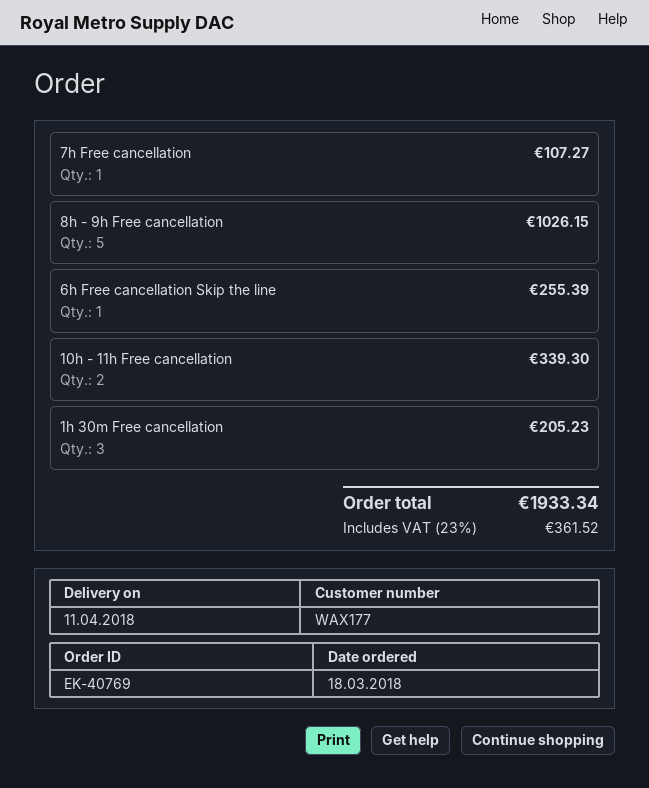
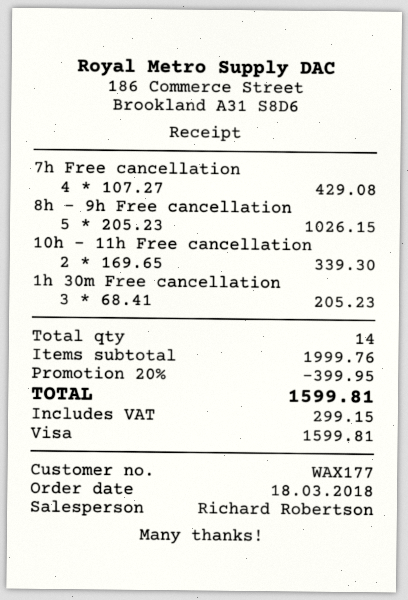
7h Free cancellation: 1 for 107.27 -> 4 for 429.08
6h Free cancellation Skip the line: 1 for 255.39 -> none
discount: none -> 20% = 399.95
tax: 361.52 -> 299.15
total: 1933.34 -> 1599.81

